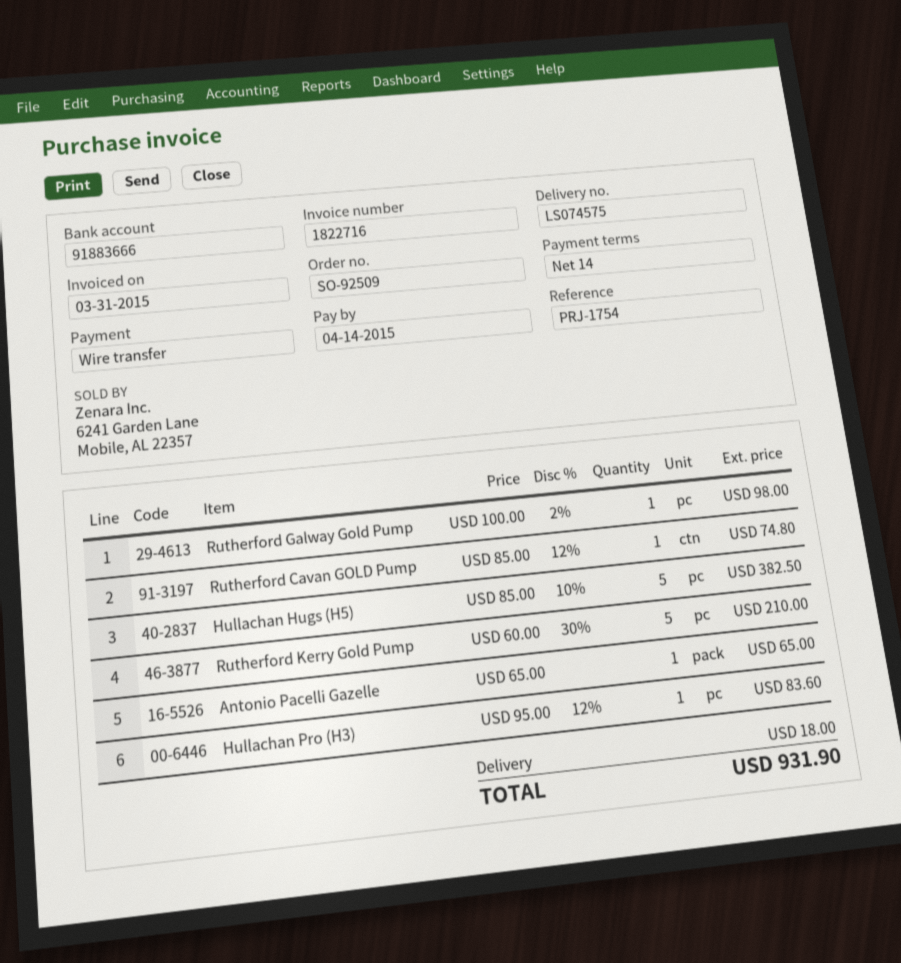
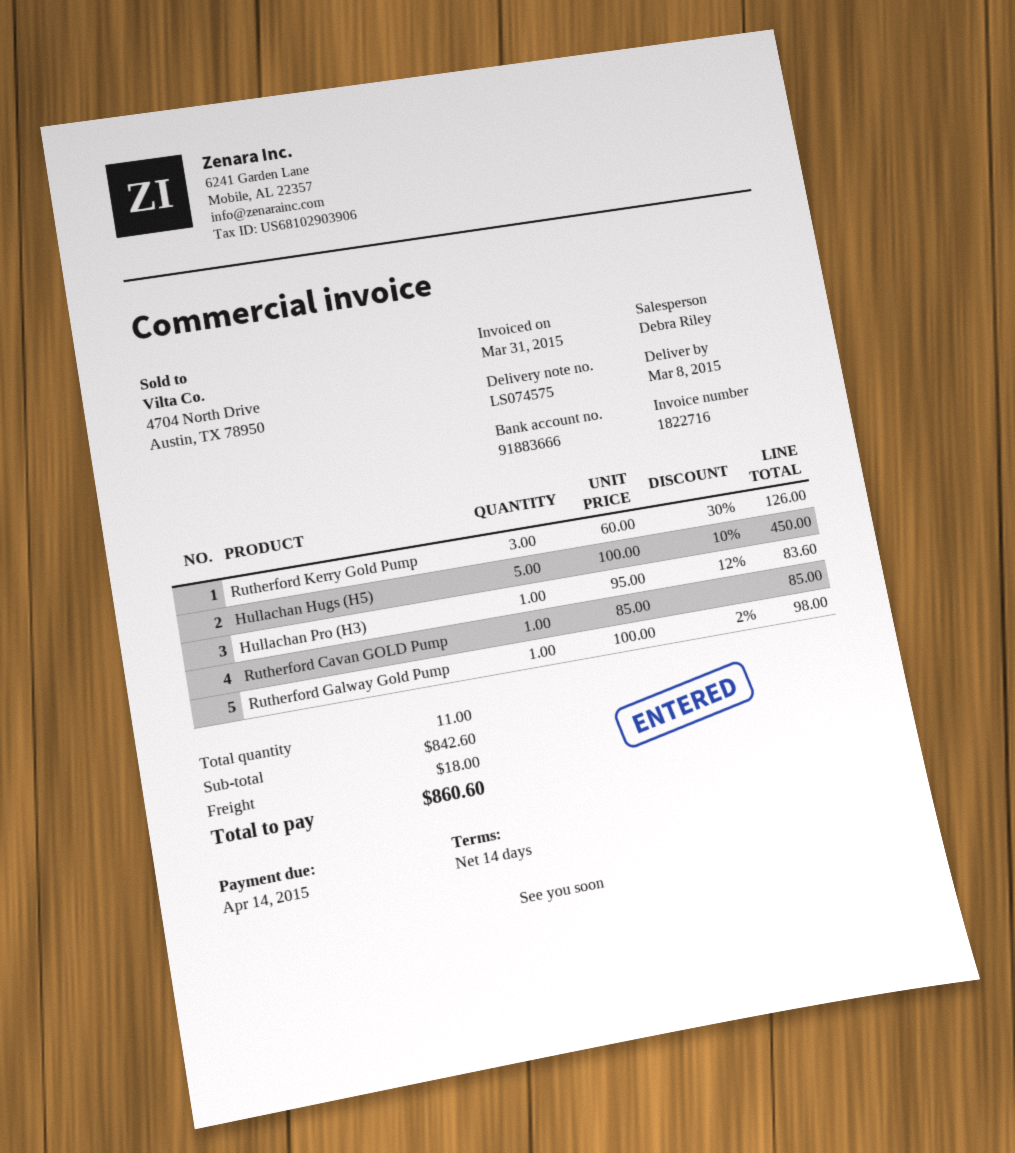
Rutherford Cavan GOLD Pump: 1 x 85.00 - 12% = 74.80 -> 1 x 85.00 = 85.00
Hullachan Hugs (H5): 5 x 85.00 - 10% = 382.50 -> 5 x 100.00 - 10% = 450.00
Rutherford Kerry Gold Pump: 5 x 60.00 - 30% = 210.00 -> 3 x 60.00 - 30% = 126.00
Antonio Pacelli Gazelle: 1 x 65.00 = 65.00 -> none
total: 931.90 -> 860.60

